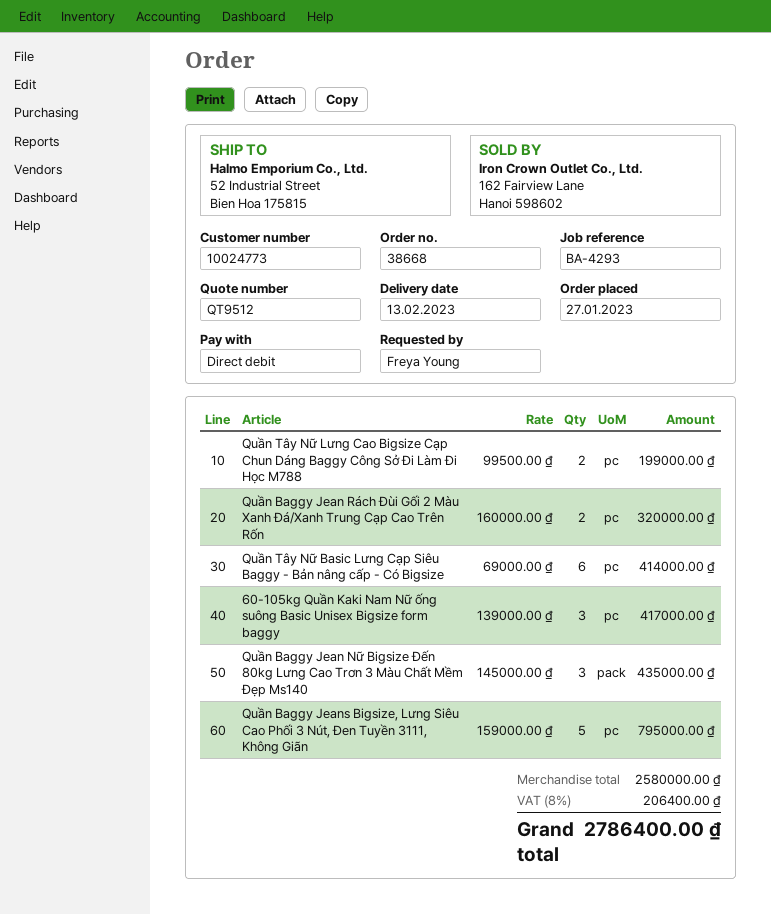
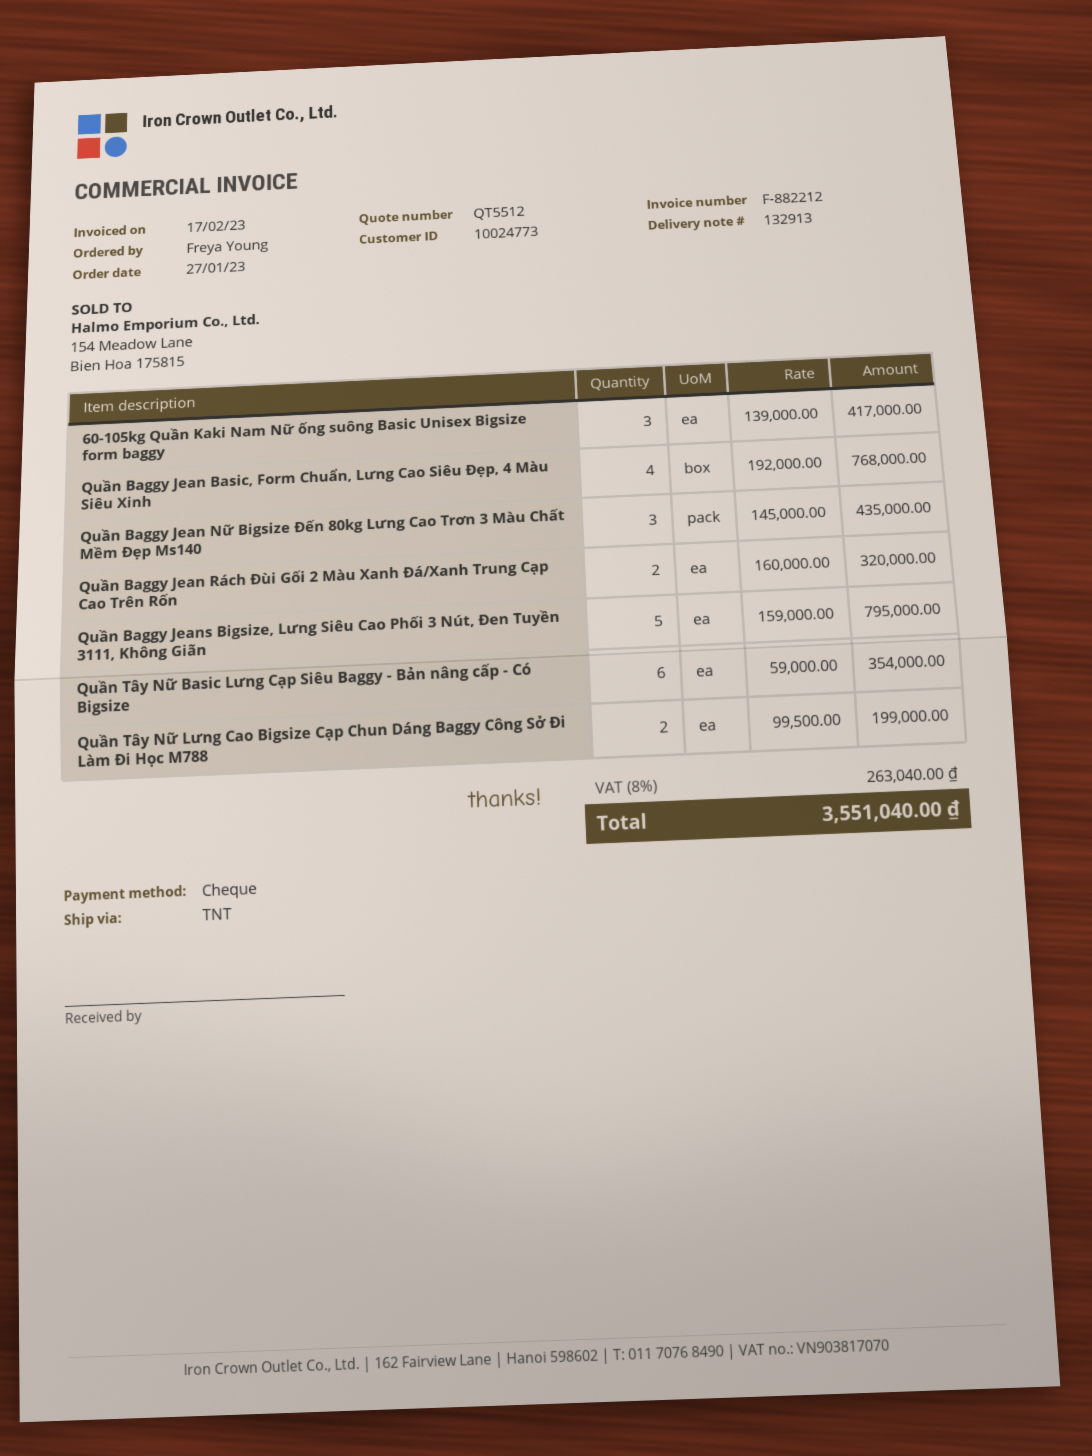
quote number: QT9512 -> QT5512
payment method: direct debit -> cheque
Quần Tây Nữ Basic Lưng Cạp Siêu Baggy - Bản nâng cấp - Có Bigsize: 6 x 69000.00 = 414000.00 -> 6 x 59000.00 = 354000.00
Quần Baggy Jean Basic, Form Chuẩn, Lưng Cao Siêu Đẹp, 4 Màu Siêu Xinh: none -> 4 x 192000.00 = 768000.00
tax: 8% = 206400.00 -> 8% = 263040.00
total: 2786400.00 -> 3551040.00

